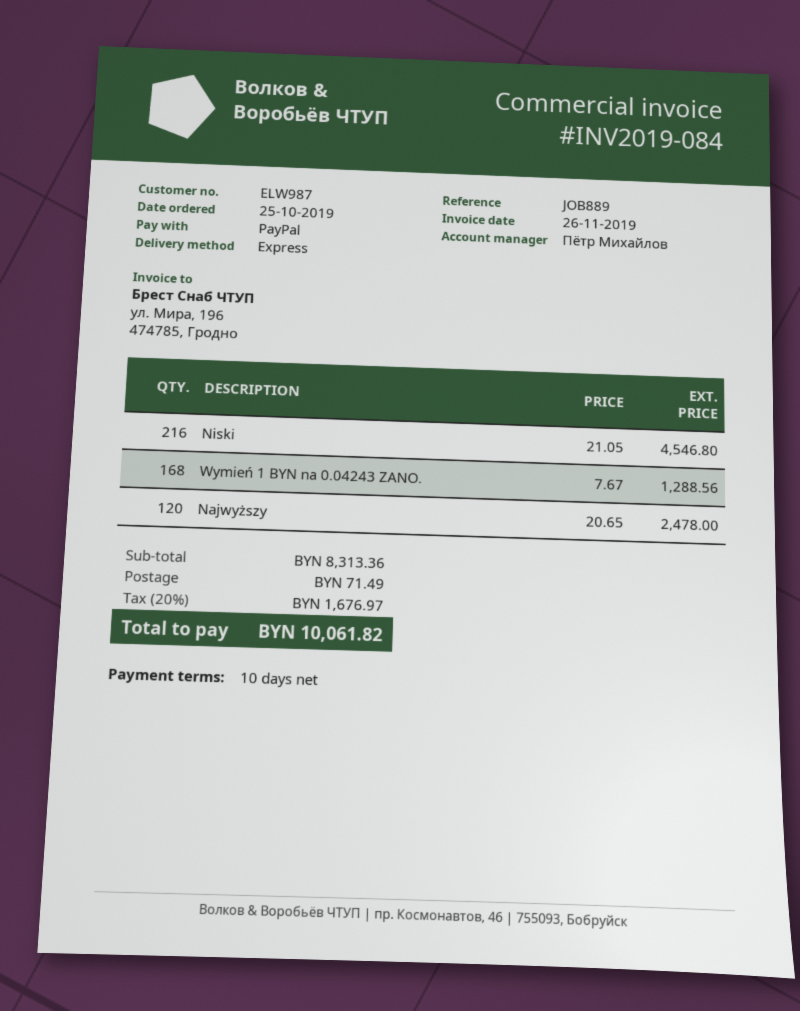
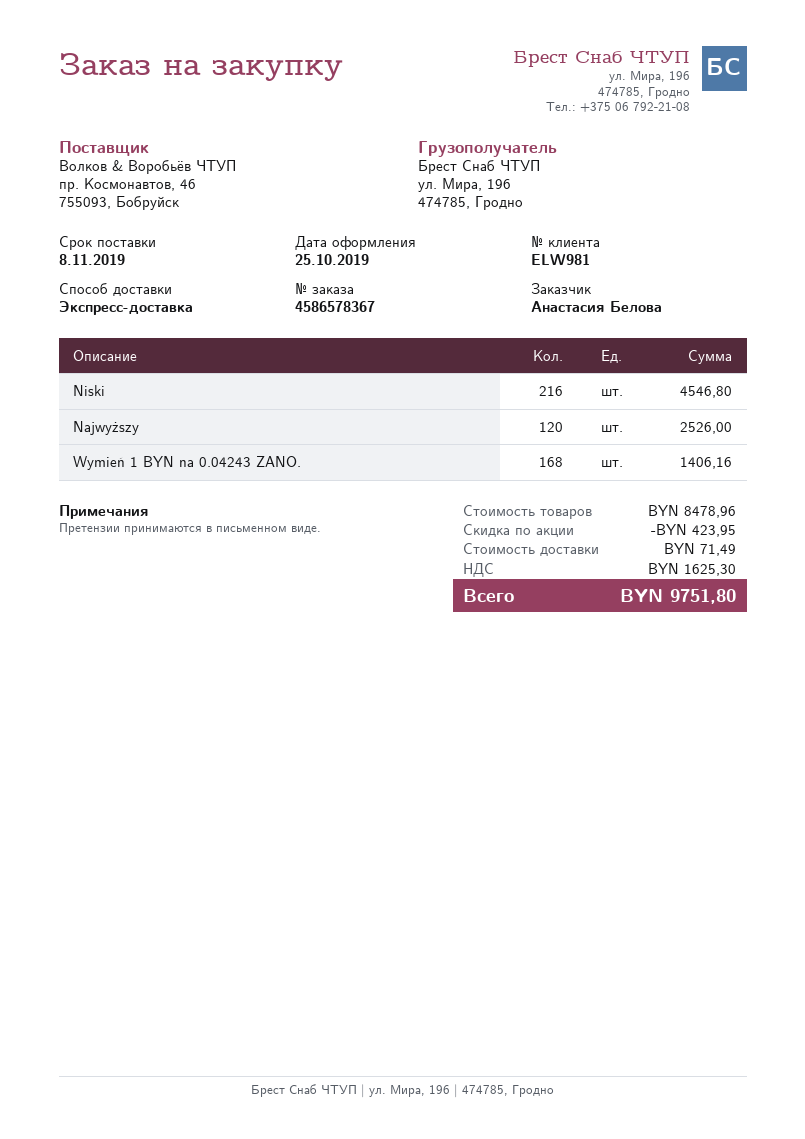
customer number: ELW987 -> ELW981
Wymień 1 BYN na 0.04243 ZANO.: 168 for 1288.56 -> 168 for 1406.16
Najwyższy: 120 for 2478.00 -> 120 for 2526.00
subtotal: 8313.36 -> 8478.96
discount: none -> 423.95
tax: 1676.97 -> 1625.30
total: 10061.82 -> 9751.80

